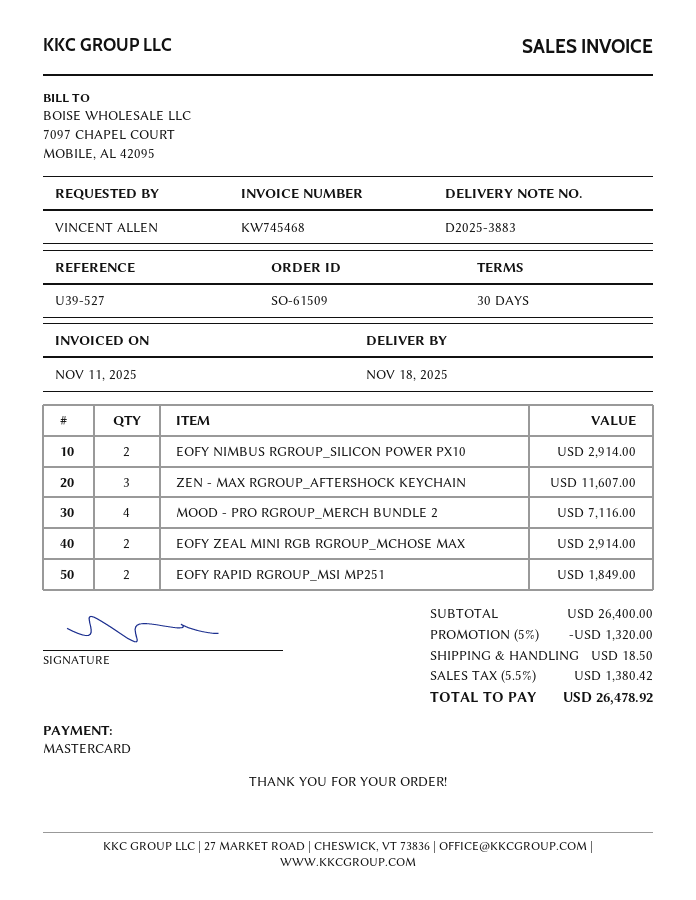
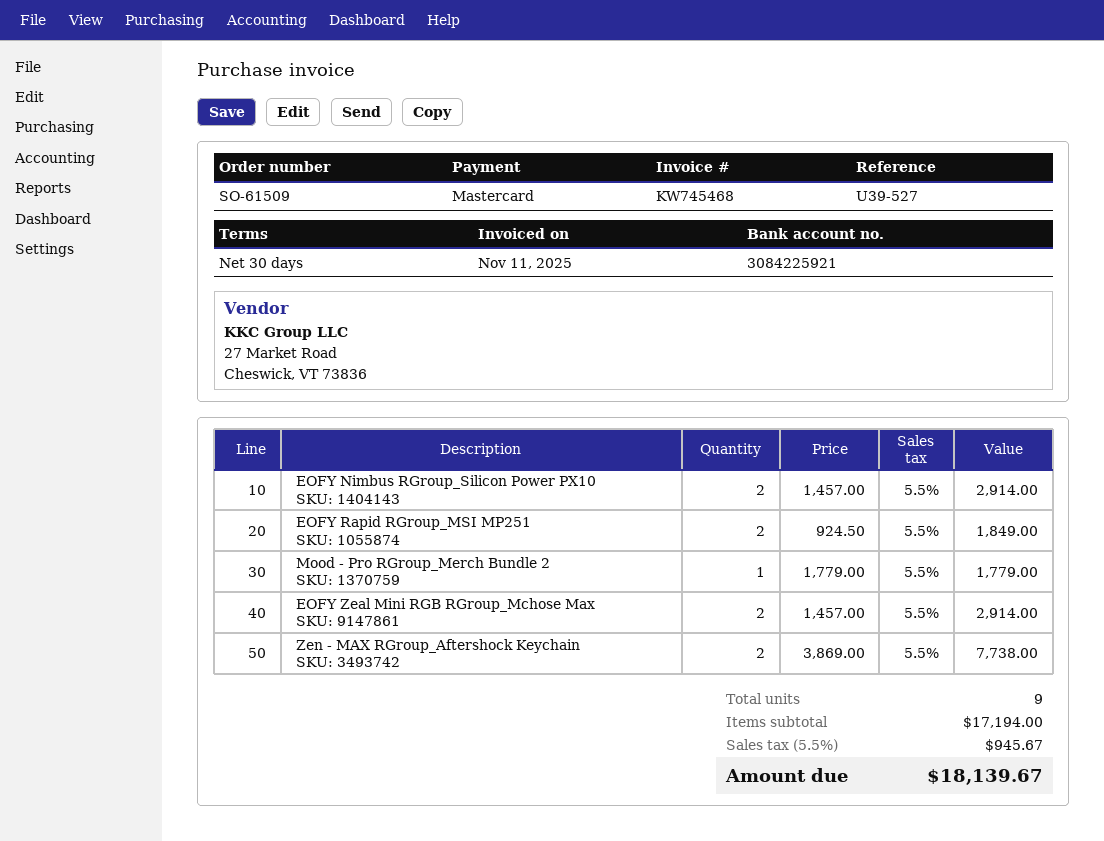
ZEN - MAX RGROUP_AFTERSHOCK KEYCHAIN: 3 for 11607.00 -> 2 for 7738.00
MOOD - PRO RGROUP_MERCH BUNDLE 2: 4 for 7116.00 -> 1 for 1779.00
subtotal: 26400.00 -> 17194.00
discount: 5% = 1320.00 -> none
shipping: 18.50 -> none
tax: 5.5% = 1380.42 -> 5.5% = 945.67
total: 26478.92 -> 18139.67

